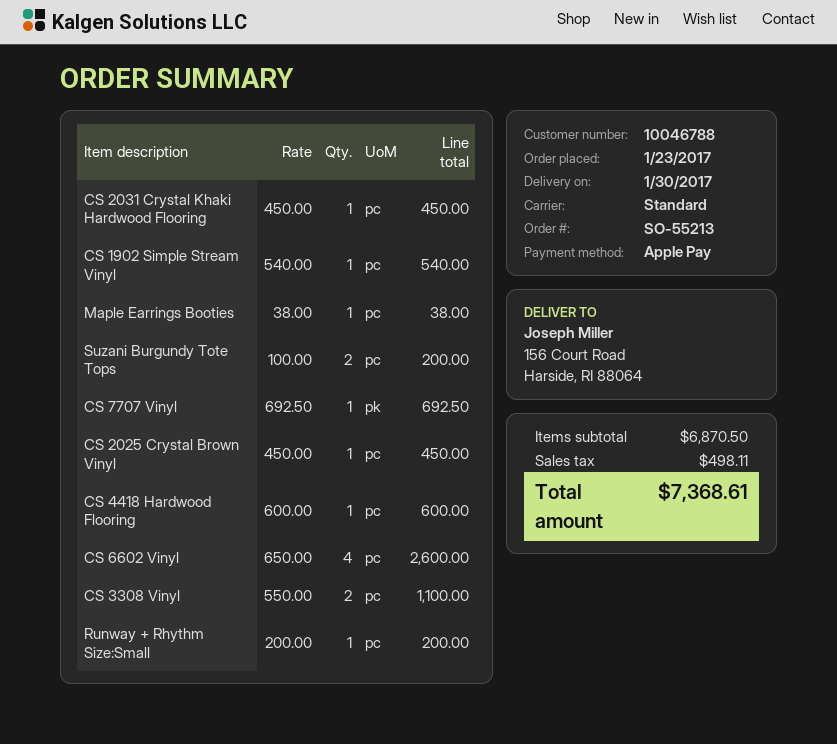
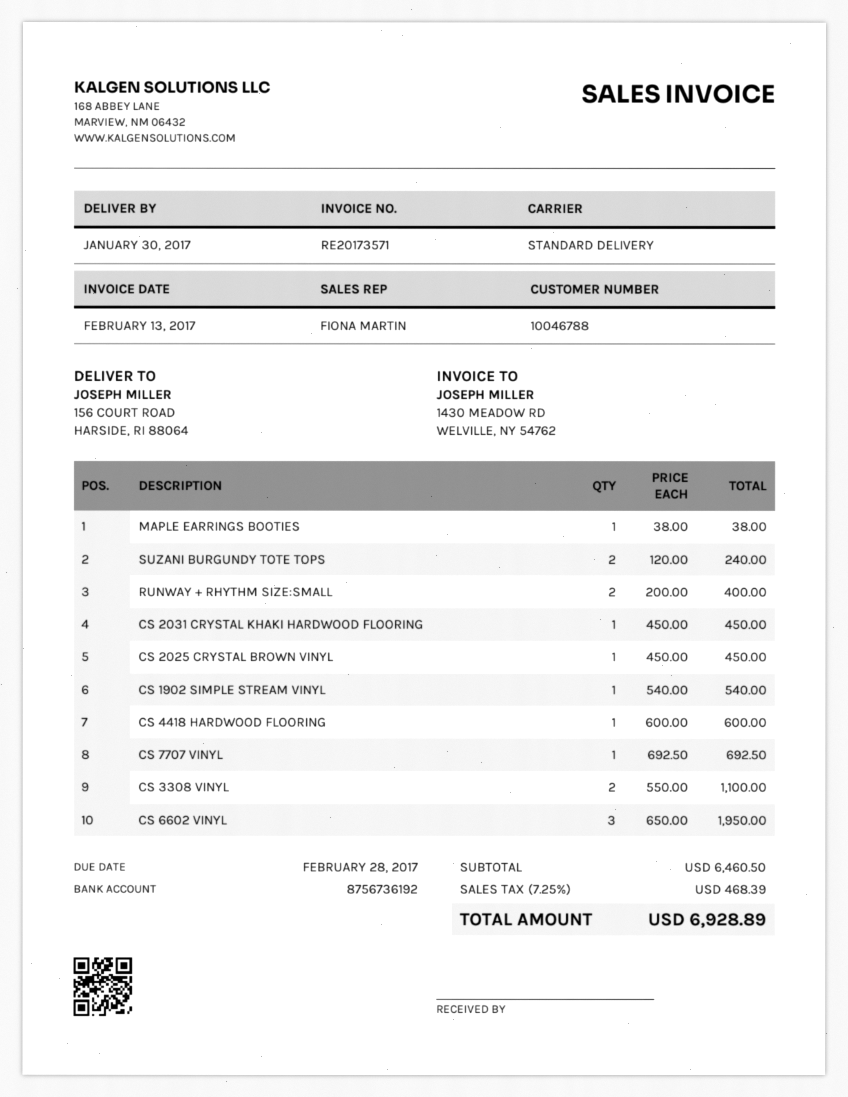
Suzani Burgundy Tote Tops: 2 x 100.00 = 200.00 -> 2 x 120.00 = 240.00
CS 6602 Vinyl: 4 x 650.00 = 2600.00 -> 3 x 650.00 = 1950.00
Runway + Rhythm Size:Small: 1 x 200.00 = 200.00 -> 2 x 200.00 = 400.00
subtotal: 6870.50 -> 6460.50
tax: 498.11 -> 468.39
total: 7368.61 -> 6928.89

